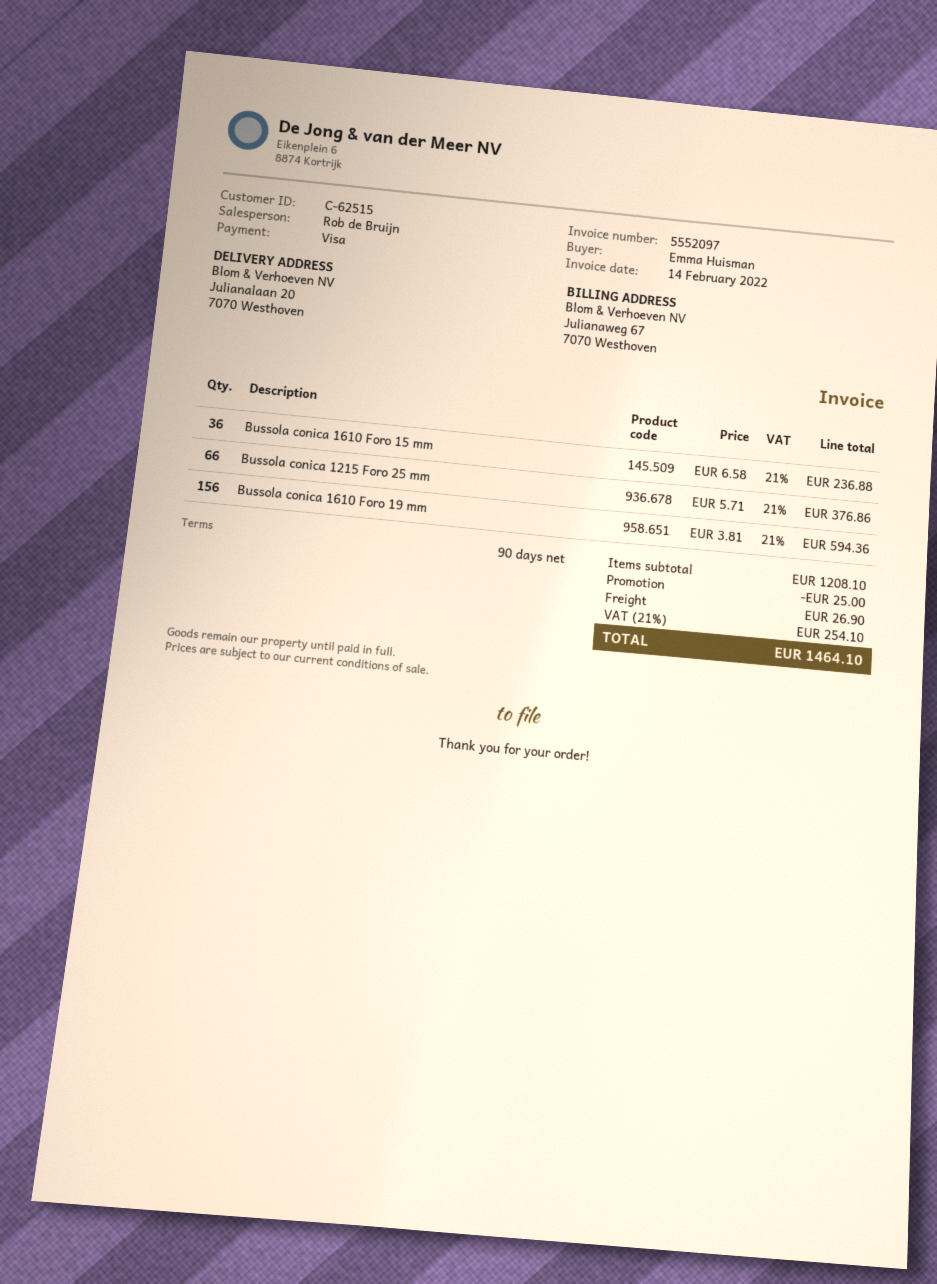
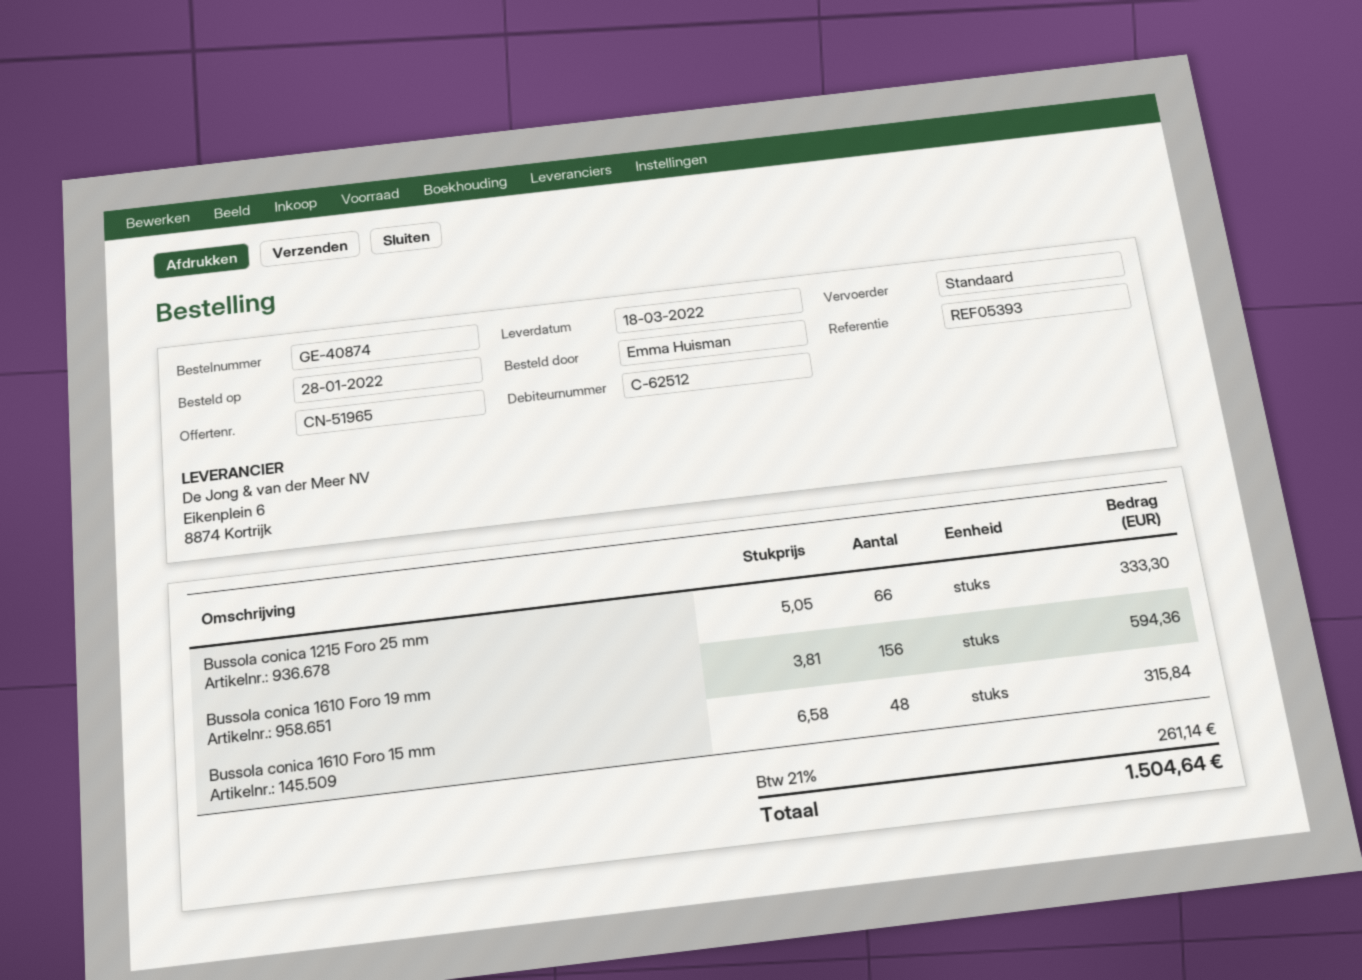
customer number: C-62515 -> C-62512
Bussola conica 1610 Foro 15 mm: 36 x 6.58 = 236.88 -> 48 x 6.58 = 315.84
Bussola conica 1215 Foro 25 mm: 66 x 5.71 = 376.86 -> 66 x 5.05 = 333.30
discount: 25.00 -> none
shipping: 26.90 -> none
tax: 21% = 254.10 -> 21% = 261.14
total: 1464.10 -> 1504.64

